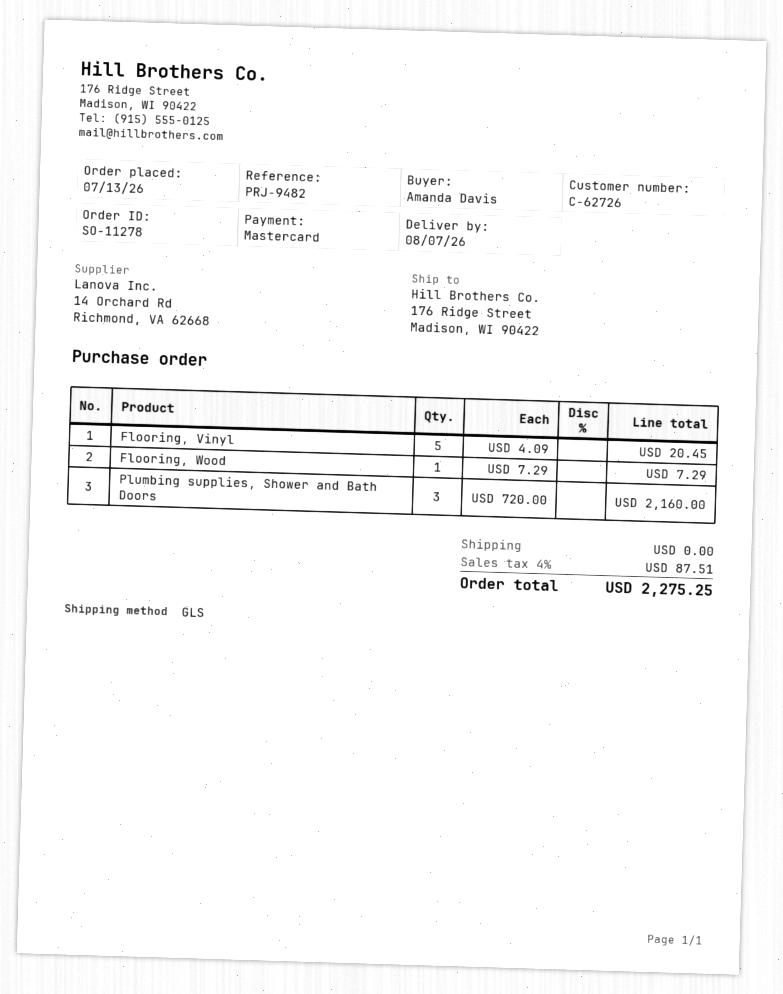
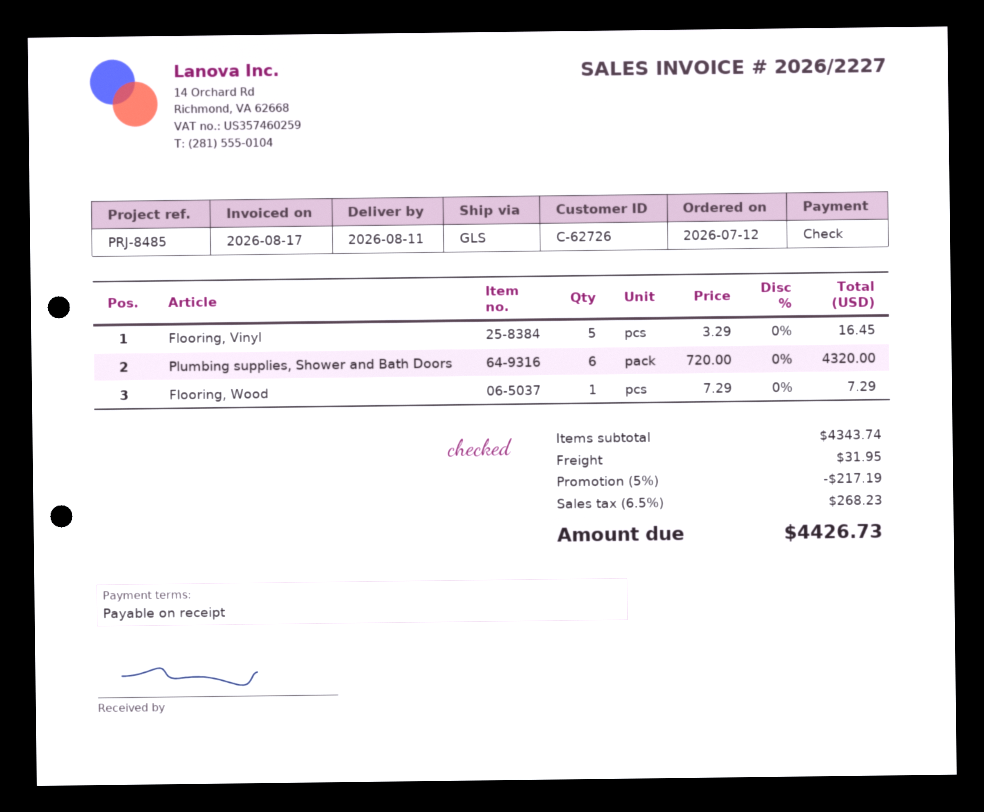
order date: 2026-07-13 -> 2026-07-12
delivery date: 2026-08-07 -> 2026-08-11
reference: PRJ-9482 -> PRJ-8485
payment method: Mastercard -> cheque
Flooring, Vinyl: 5 x 4.09 = 20.45 -> 5 x 3.29 = 16.45
Plumbing supplies, Shower and Bath Doors: 3 x 720.00 = 2160.00 -> 6 x 720.00 = 4320.00
discount: none -> 5% = 217.19
shipping: 0.00 -> 31.95
tax: 4% = 87.51 -> 6.5% = 268.23
total: 2275.25 -> 4426.73

